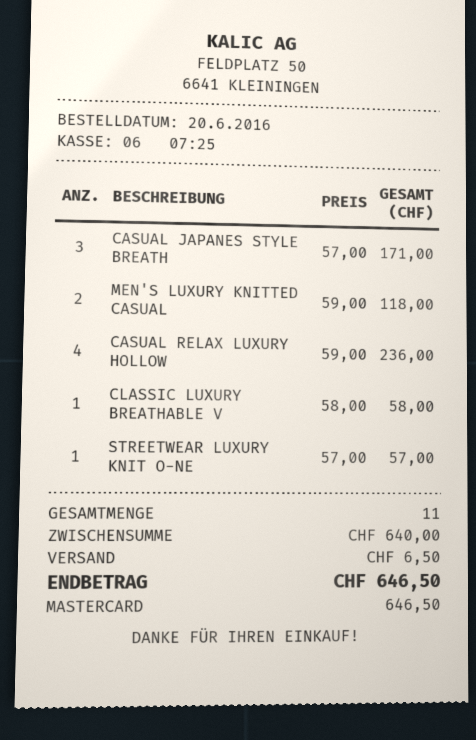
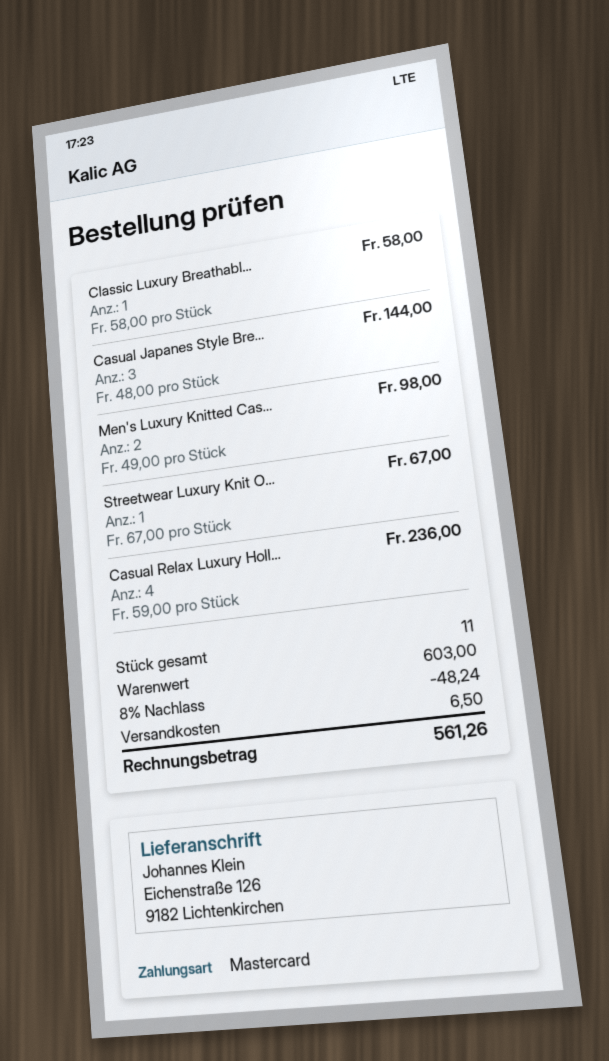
CASUAL JAPANES STYLE BREATH: 3 x 57.00 = 171.00 -> 3 x 48.00 = 144.00
MEN'S LUXURY KNITTED CASUAL: 2 x 59.00 = 118.00 -> 2 x 49.00 = 98.00
STREETWEAR LUXURY KNIT O-NE: 1 x 57.00 = 57.00 -> 1 x 67.00 = 67.00
subtotal: 640.00 -> 603.00
discount: none -> 8% = 48.24
total: 646.50 -> 561.26

